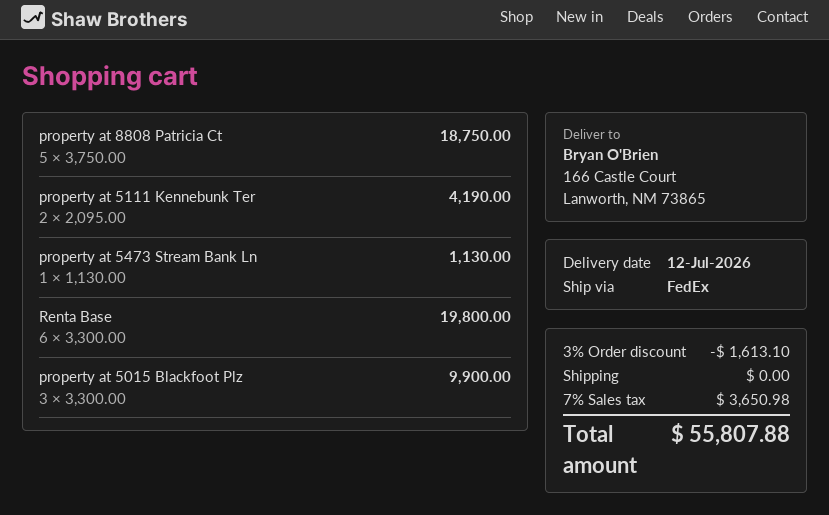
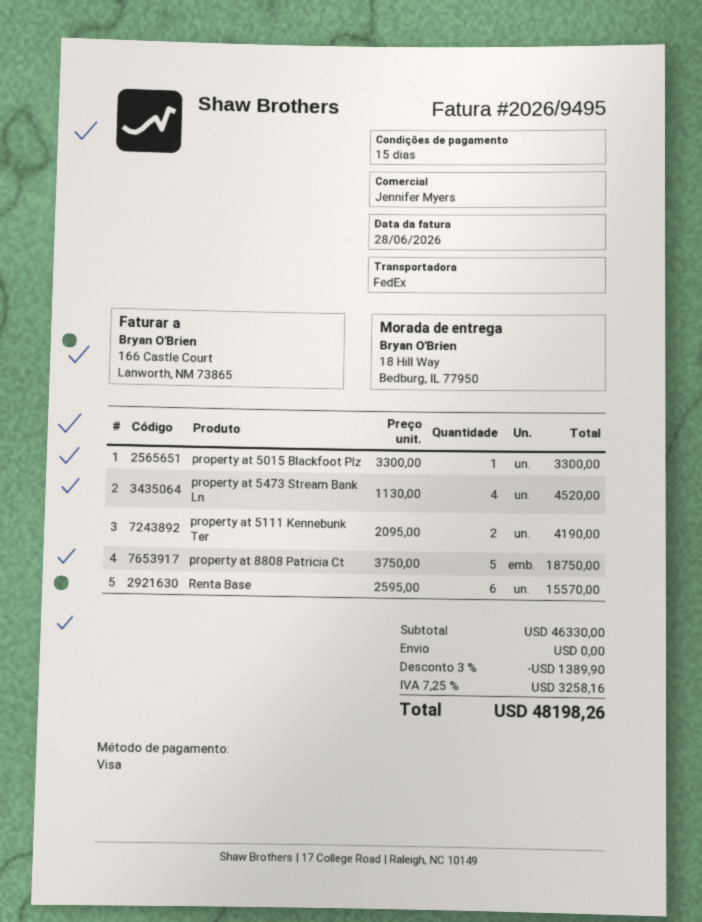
ship to: 166 Castle Court, Lanworth, NM 73865 -> 18 Hill Way, Bedburg, IL 77950
property at 5473 Stream Bank Ln: 1 x 1130.00 = 1130.00 -> 4 x 1130.00 = 4520.00
Renta Base: 6 x 3300.00 = 19800.00 -> 6 x 2595.00 = 15570.00
property at 5015 Blackfoot Plz: 3 x 3300.00 = 9900.00 -> 1 x 3300.00 = 3300.00
discount: 3% = 1613.10 -> 3% = 1389.90
tax: 7% = 3650.98 -> 7.25% = 3258.16
total: 55807.88 -> 48198.26

